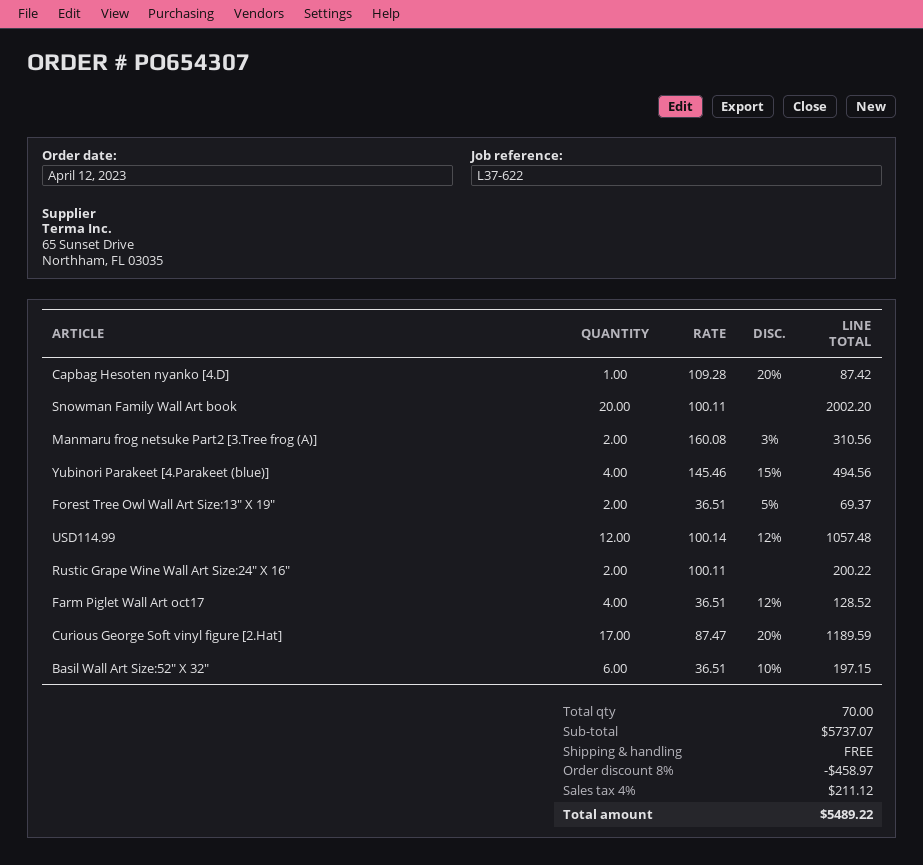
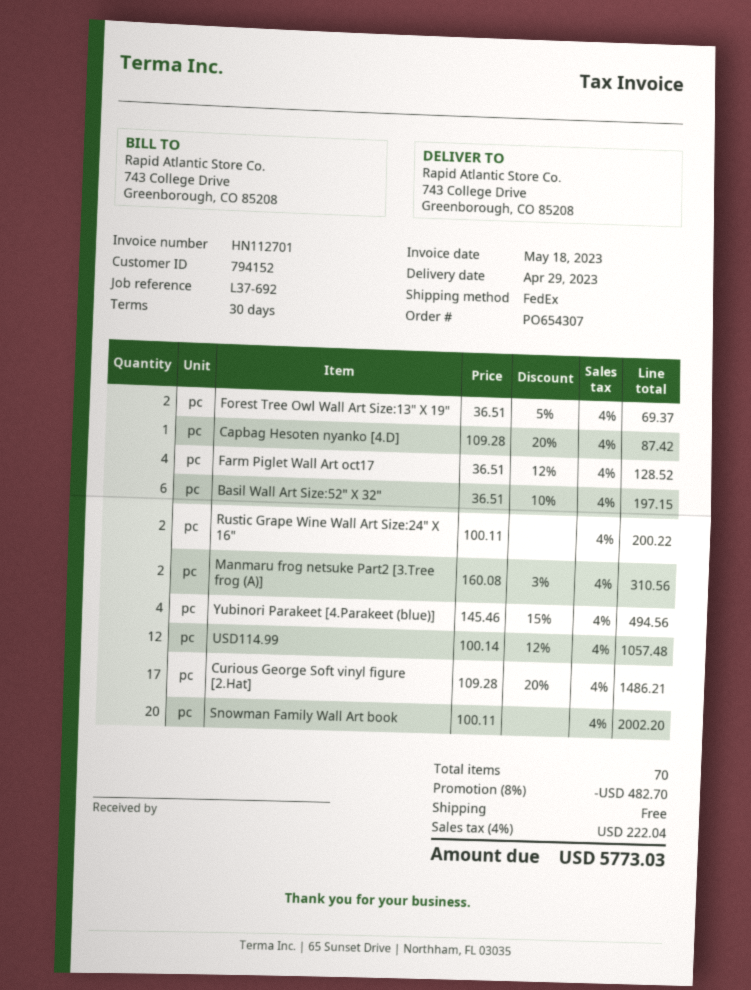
reference: L37-622 -> L37-692
Curious George Soft vinyl figure [2.Hat]: 17 x 87.47 - 20% = 1189.59 -> 17 x 109.28 - 20% = 1486.21
discount: 8% = 458.97 -> 8% = 482.70
tax: 4% = 211.12 -> 4% = 222.04
total: 5489.22 -> 5773.03

